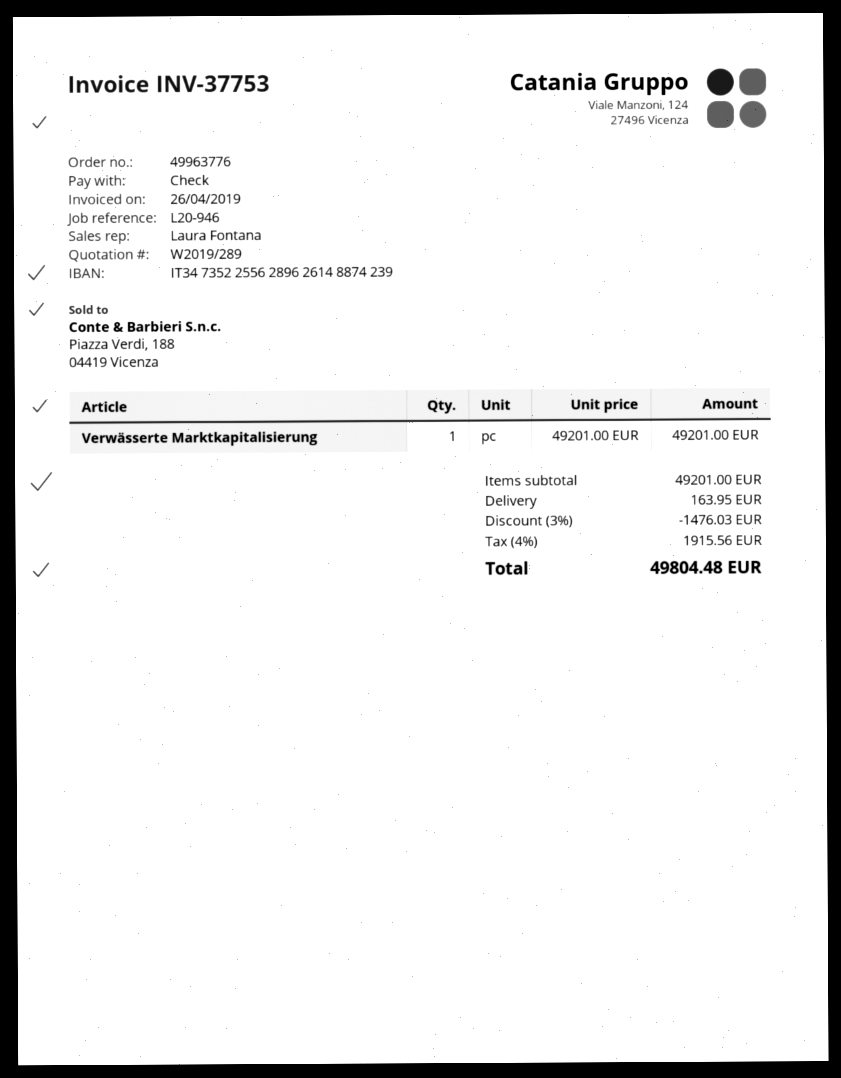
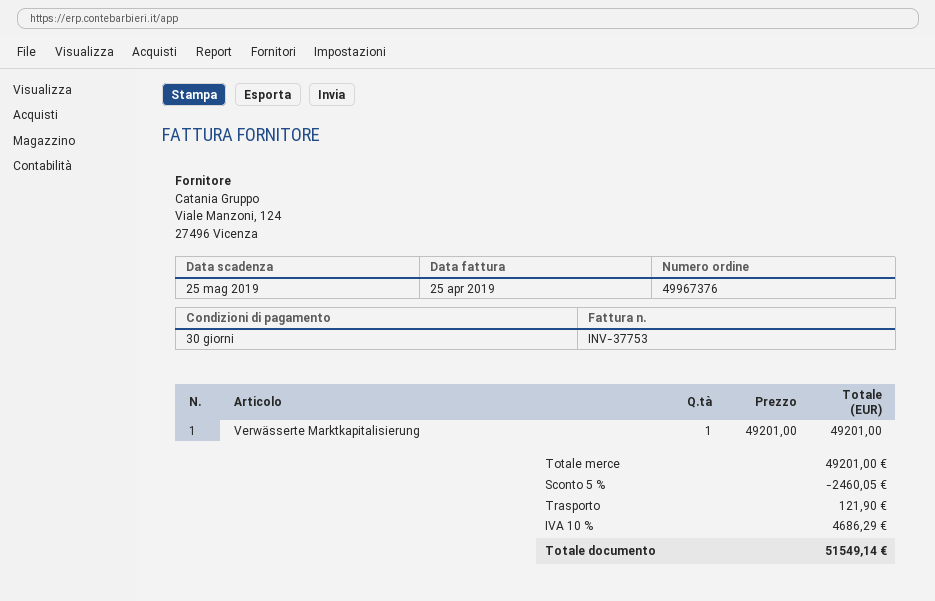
order number: 49963776 -> 49967376
invoice date: 2019-04-26 -> 2019-04-25
discount: 3% = 1476.03 -> 5% = 2460.05
shipping: 163.95 -> 121.90
tax: 4% = 1915.56 -> 10% = 4686.29
total: 49804.48 -> 51549.14

